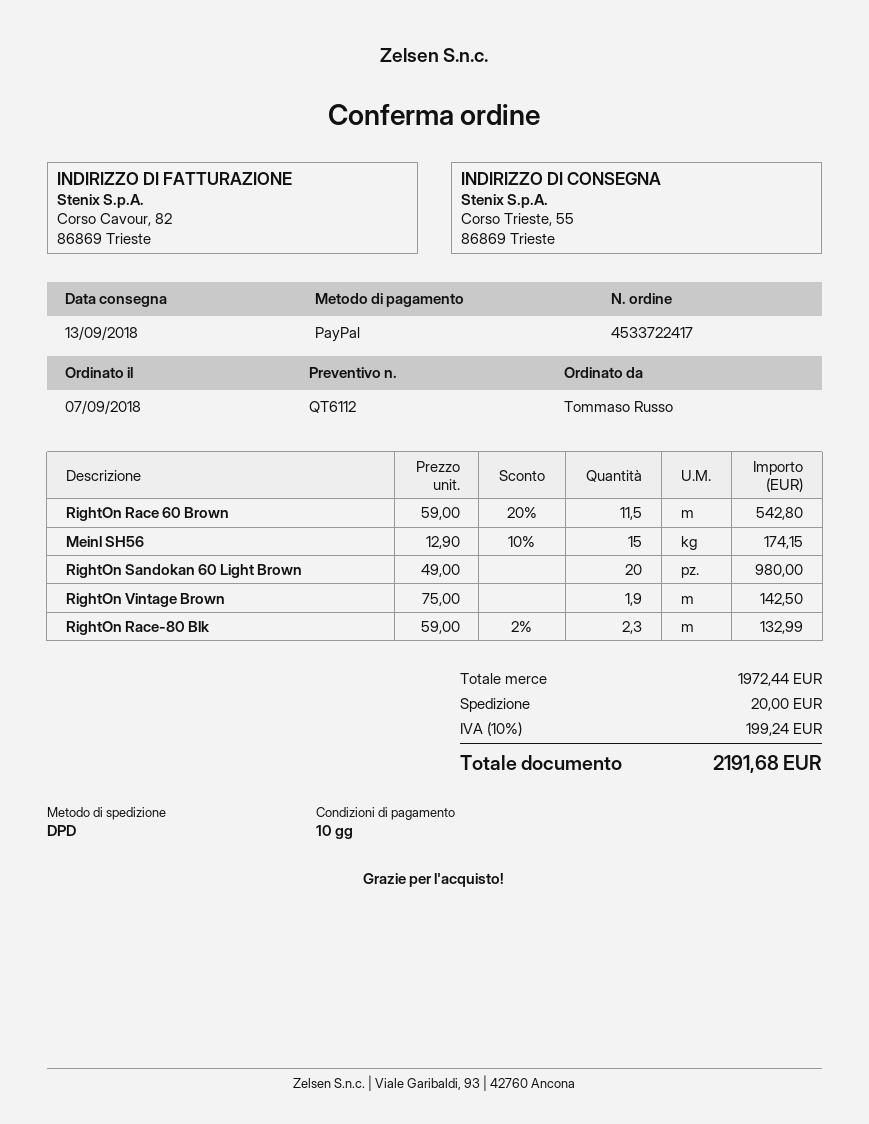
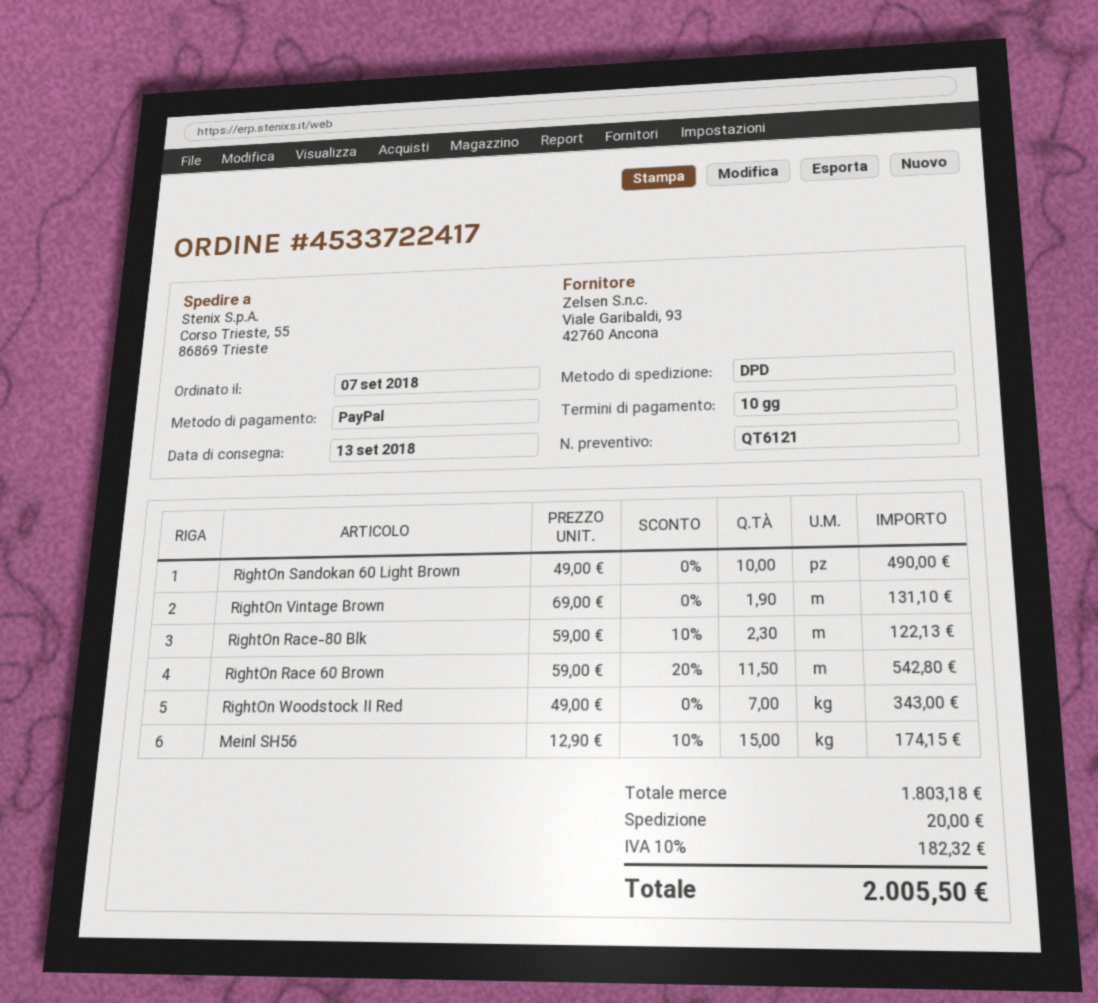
quote number: QT6112 -> QT6121
RightOn Sandokan 60 Light Brown: 20 x 49.00 = 980.00 -> 10 x 49.00 = 490.00
RightOn Vintage Brown: 1.9 x 75.00 = 142.50 -> 1.9 x 69.00 = 131.10
RightOn Race-80 Blk: 2.3 x 59.00 - 2% = 132.99 -> 2.3 x 59.00 - 10% = 122.13
RightOn Woodstock II Red: none -> 7 x 49.00 = 343.00
subtotal: 1972.44 -> 1803.18
tax: 10% = 199.24 -> 10% = 182.32
total: 2191.68 -> 2005.50

